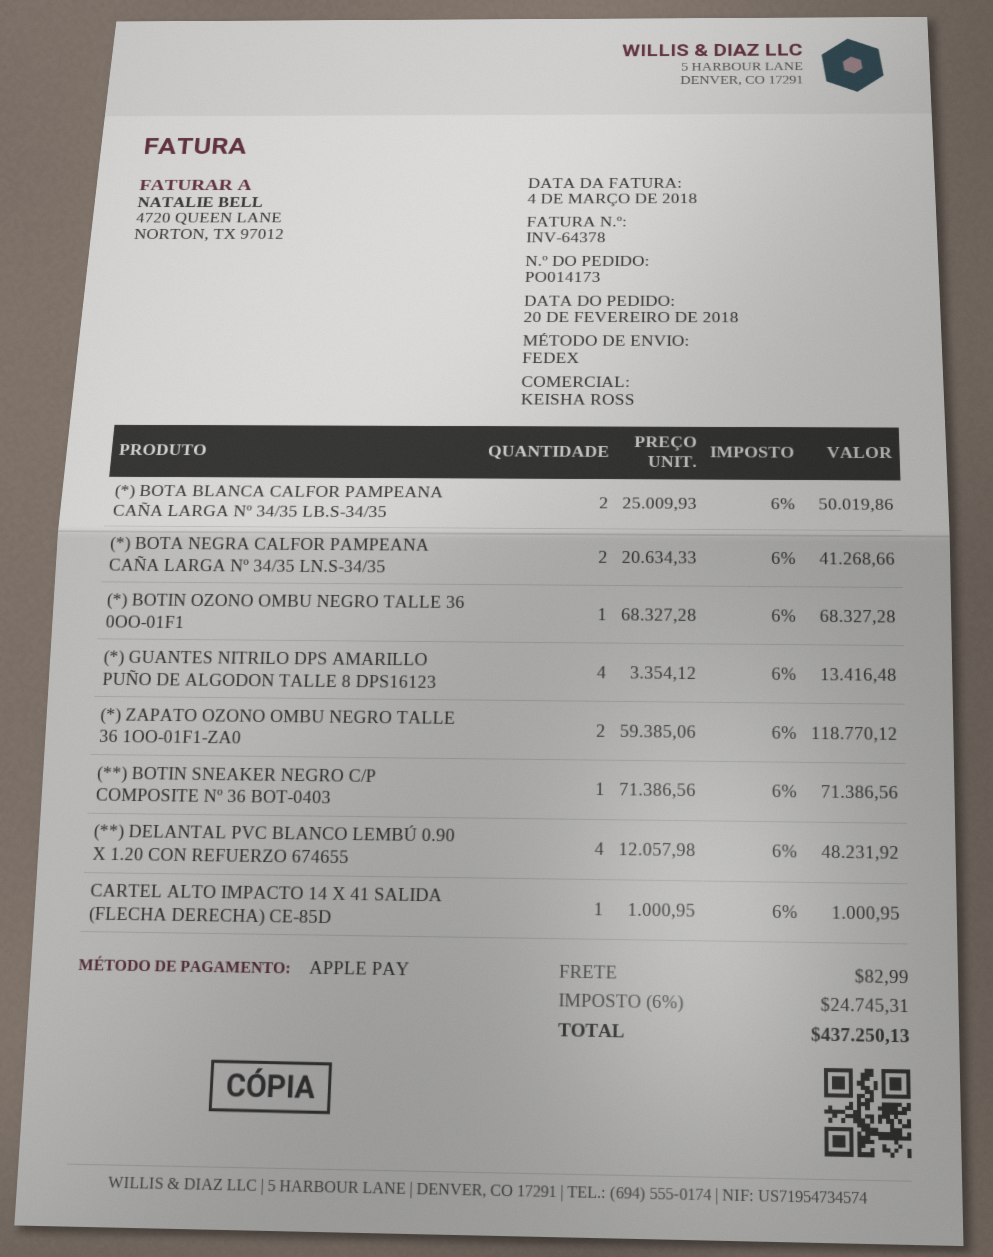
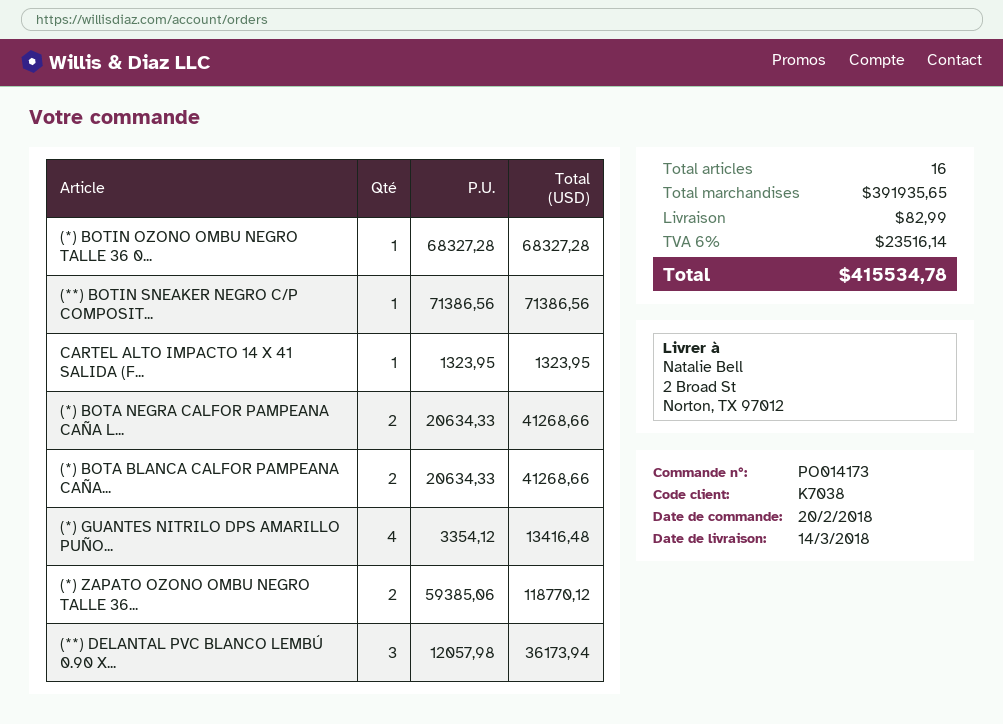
(*) BOTA BLANCA CALFOR PAMPEANA CAÑA LARGA Nº 34/35 LB.S-34/35: 2 x 25009.93 = 50019.86 -> 2 x 20634.33 = 41268.66
(**) DELANTAL PVC BLANCO LEMBÚ 0.90 X 1.20 CON REFUERZO 674655: 4 x 12057.98 = 48231.92 -> 3 x 12057.98 = 36173.94
CARTEL ALTO IMPACTO 14 X 41 SALIDA (FLECHA DERECHA) CE-85D: 1 x 1000.95 = 1000.95 -> 1 x 1323.95 = 1323.95
tax: 6% = 24745.31 -> 6% = 23516.14
total: 437250.13 -> 415534.78

